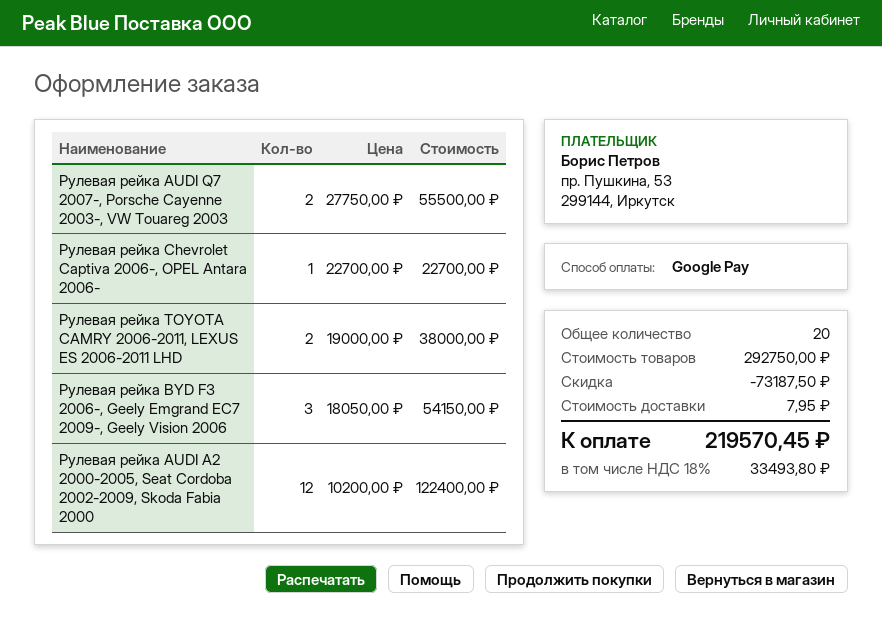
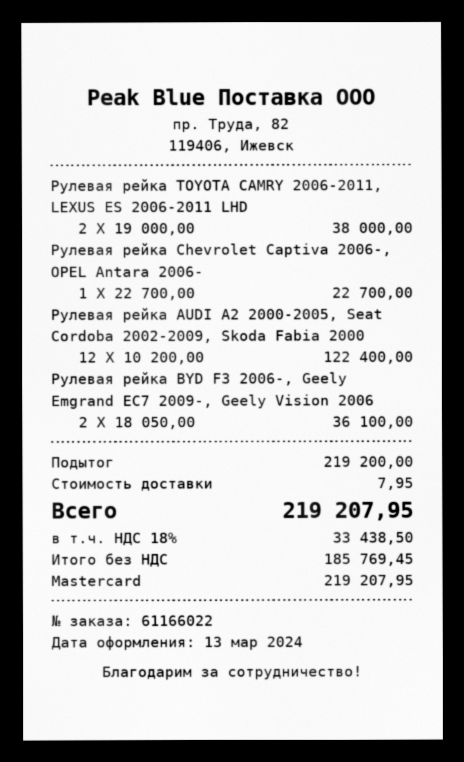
payment method: Google Pay -> Mastercard
Рулевая рейка AUDI Q7 2007-, Porsche Cayenne 2003-, VW Touareg 2003: 2 x 27750.00 = 55500.00 -> none
Рулевая рейка BYD F3 2006-, Geely Emgrand EC7 2009-, Geely Vision 2006: 3 x 18050.00 = 54150.00 -> 2 x 18050.00 = 36100.00
subtotal: 292750.00 -> 219200.00
discount: 73187.50 -> none
tax: 18% = 33493.80 -> 18% = 33438.50
total: 219570.45 -> 219207.95

